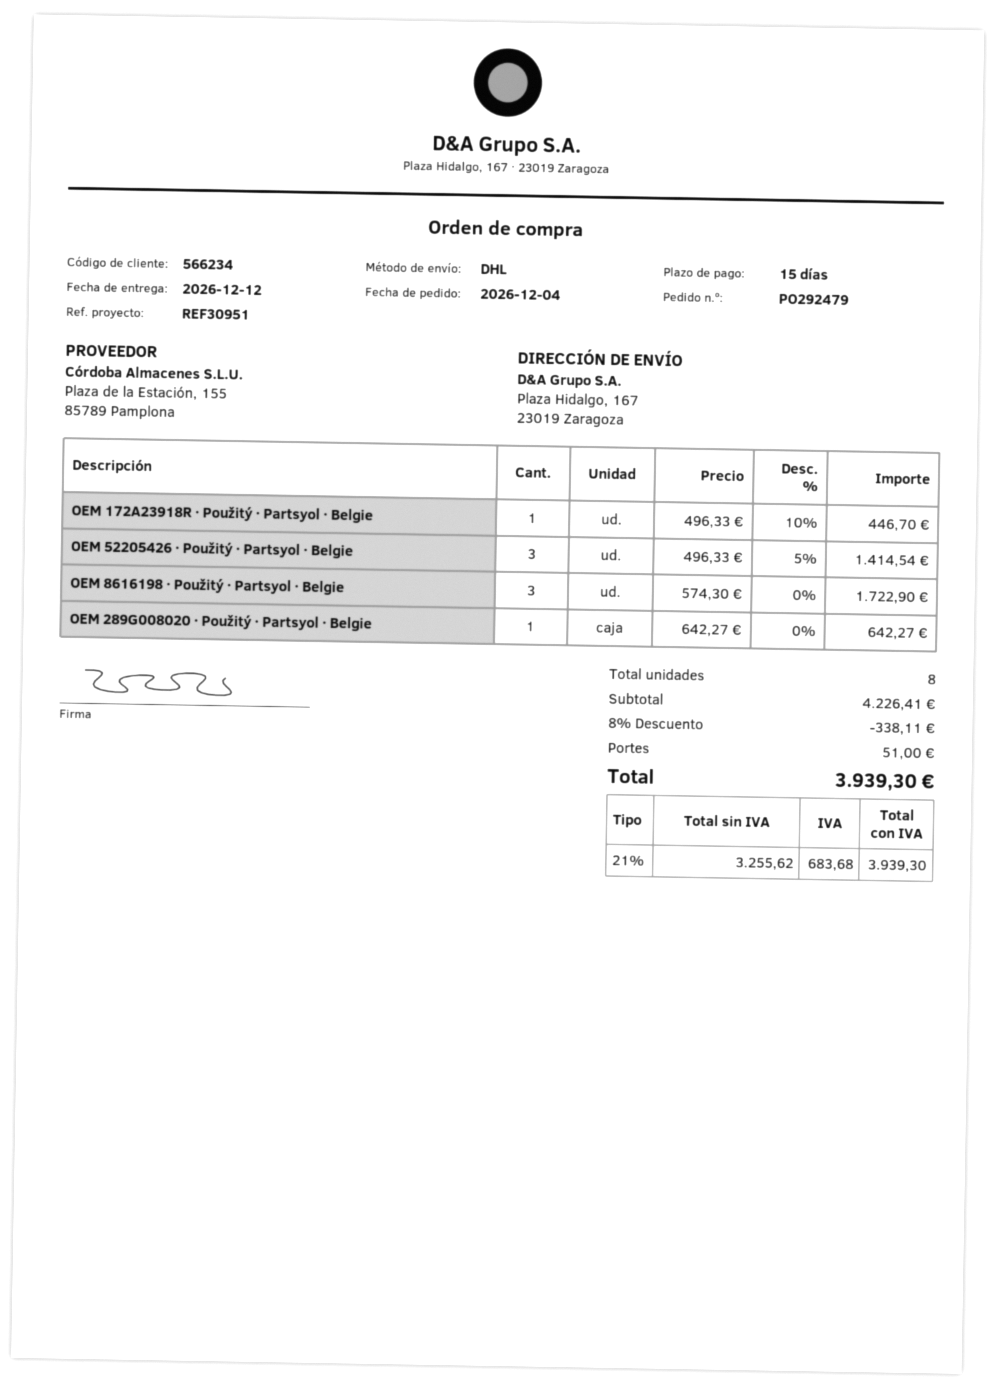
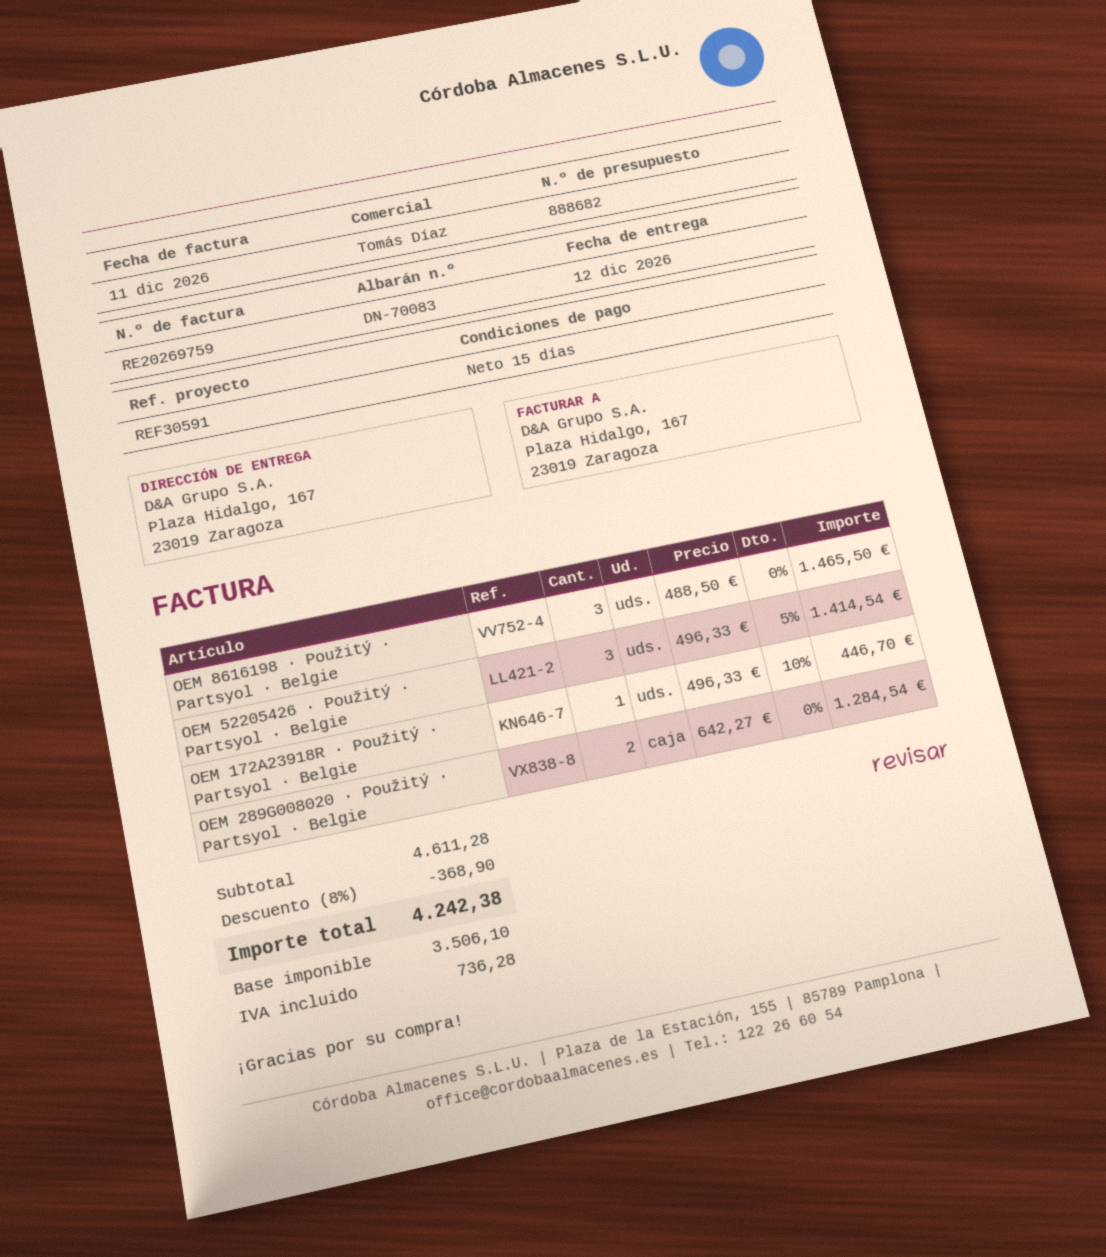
reference: REF30951 -> REF30591
OEM 8616198 · Použitý · Partsyol · Belgie: 3 x 574.30 = 1722.90 -> 3 x 488.50 = 1465.50
OEM 289G008020 · Použitý · Partsyol · Belgie: 1 x 642.27 = 642.27 -> 2 x 642.27 = 1284.54
subtotal: 4226.41 -> 4611.28
discount: 8% = 338.11 -> 8% = 368.90
shipping: 51.00 -> none
net: 3255.62 -> 3506.10
tax: 683.68 -> 736.28
total: 3939.30 -> 4242.38

